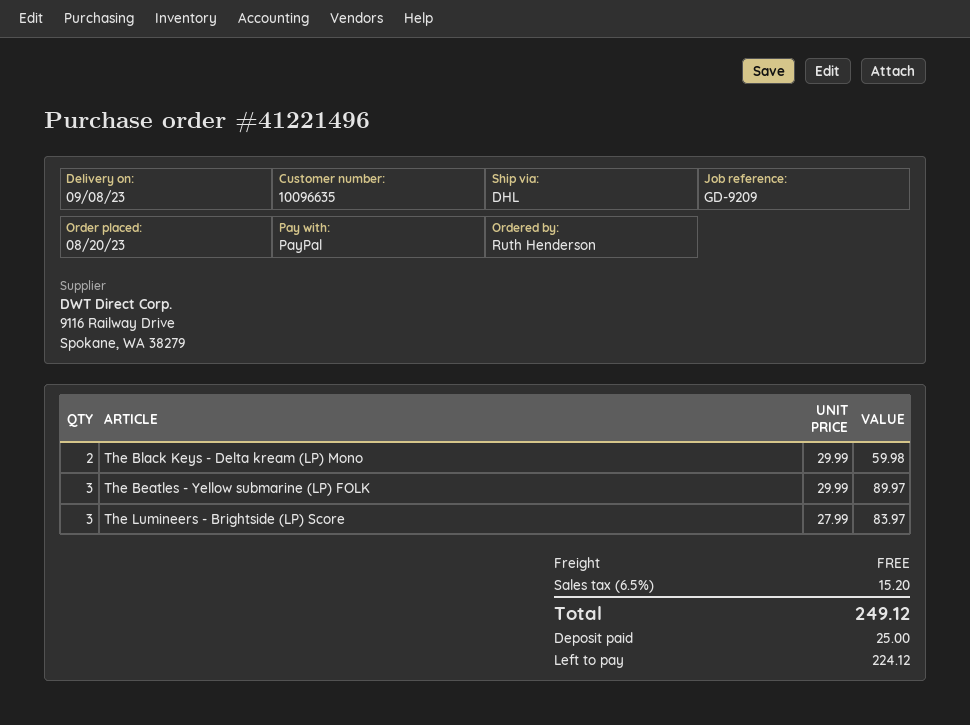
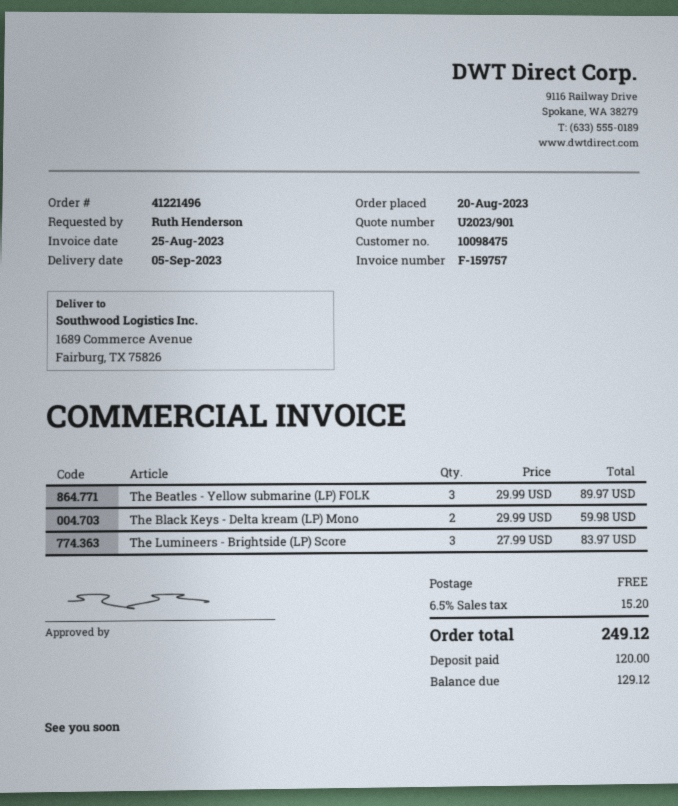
delivery date: 2023-09-08 -> 2023-09-05
customer number: 10096635 -> 10098475
deposit: 25.00 -> 120.00
balance: 224.12 -> 129.12

